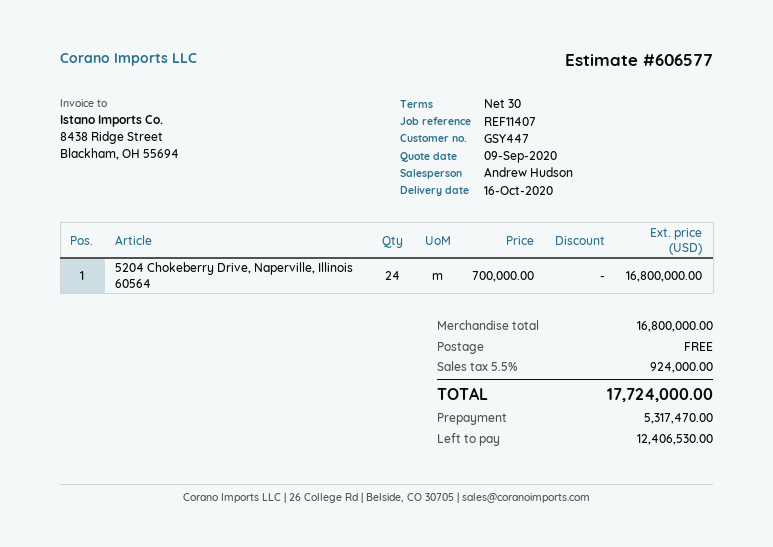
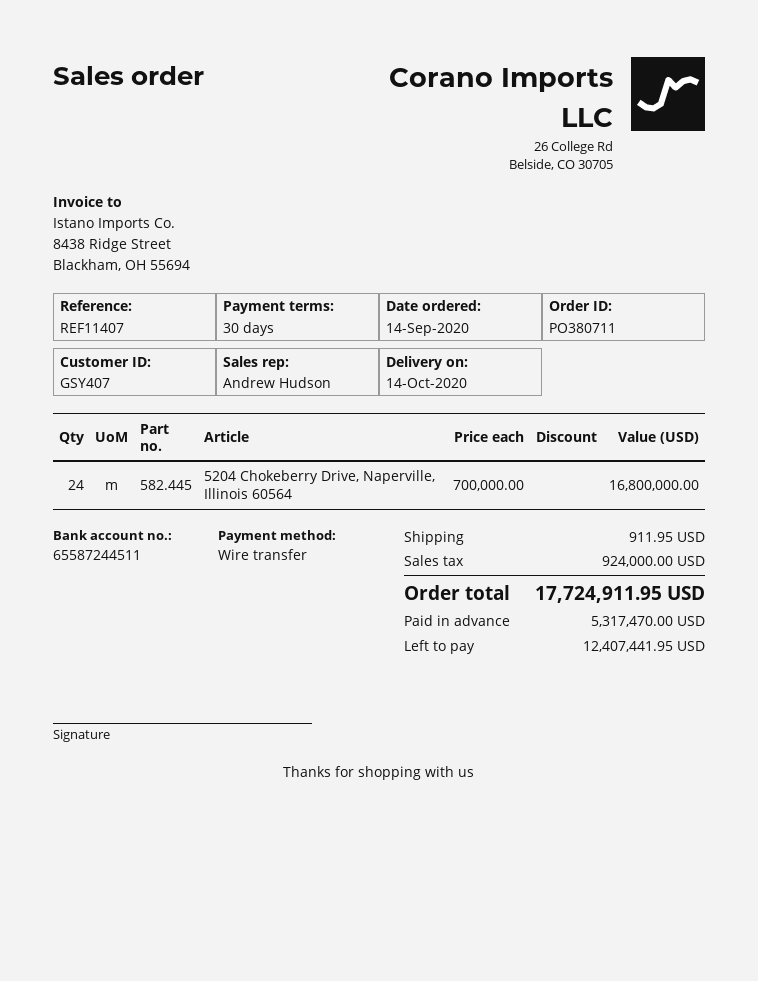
delivery date: 2020-10-16 -> 2020-10-14
customer number: GSY447 -> GSY407
shipping: 0.00 -> 911.95
total: 17724000.00 -> 17724911.95
balance: 12406530.00 -> 12407441.95

